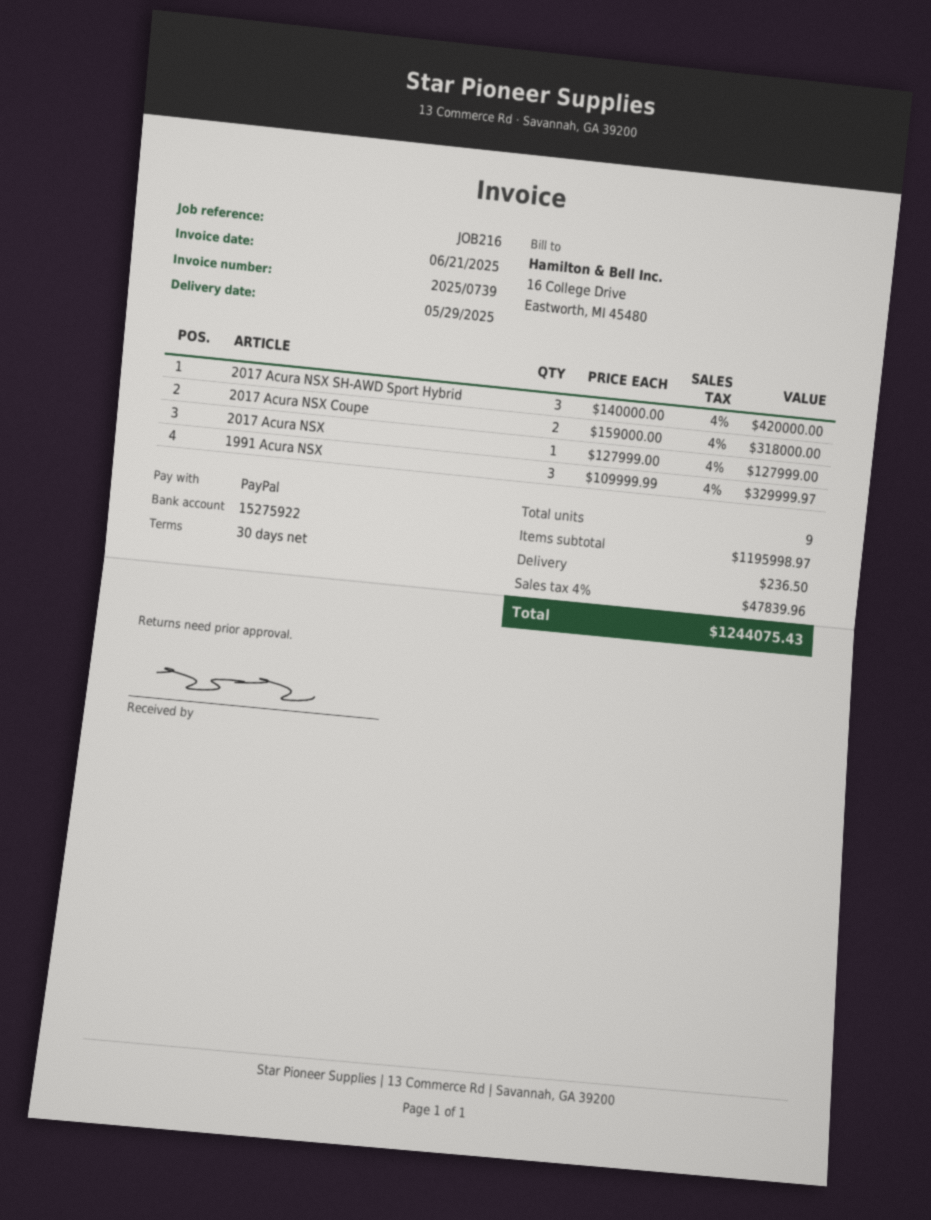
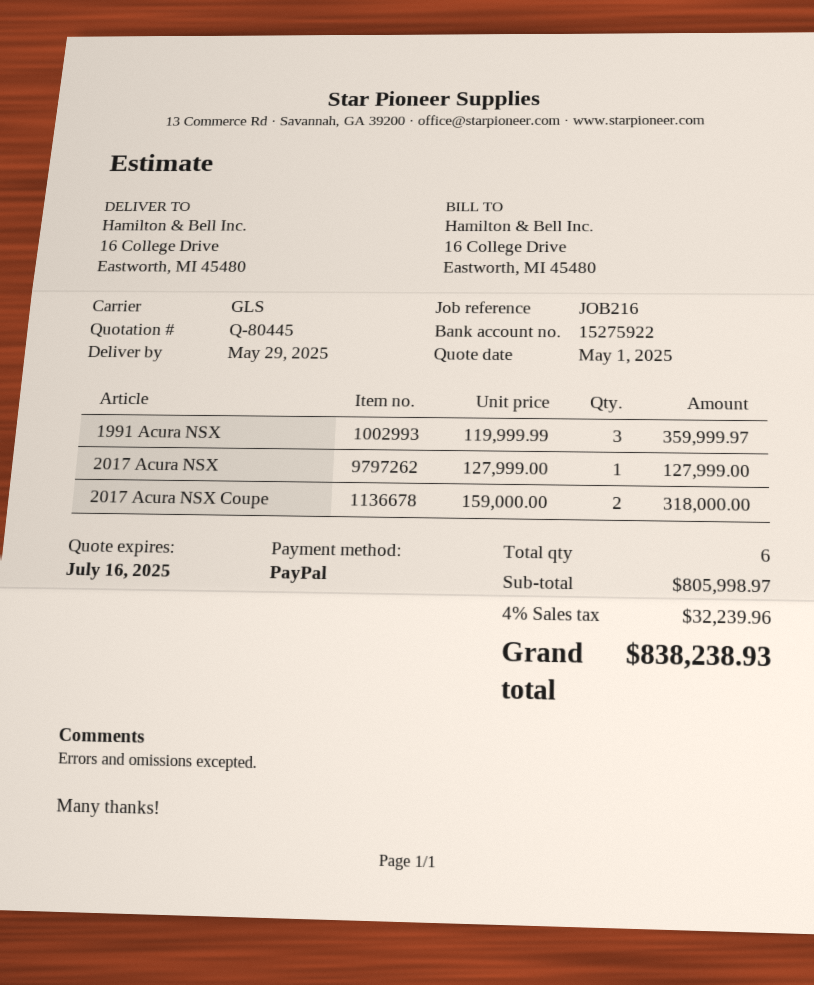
2017 Acura NSX SH-AWD Sport Hybrid: 3 x 140000.00 = 420000.00 -> none
1991 Acura NSX: 3 x 109999.99 = 329999.97 -> 3 x 119999.99 = 359999.97
total quantity: 9 -> 6
subtotal: 1195998.97 -> 805998.97
shipping: 236.50 -> none
tax: 4% = 47839.96 -> 4% = 32239.96
total: 1244075.43 -> 838238.93

